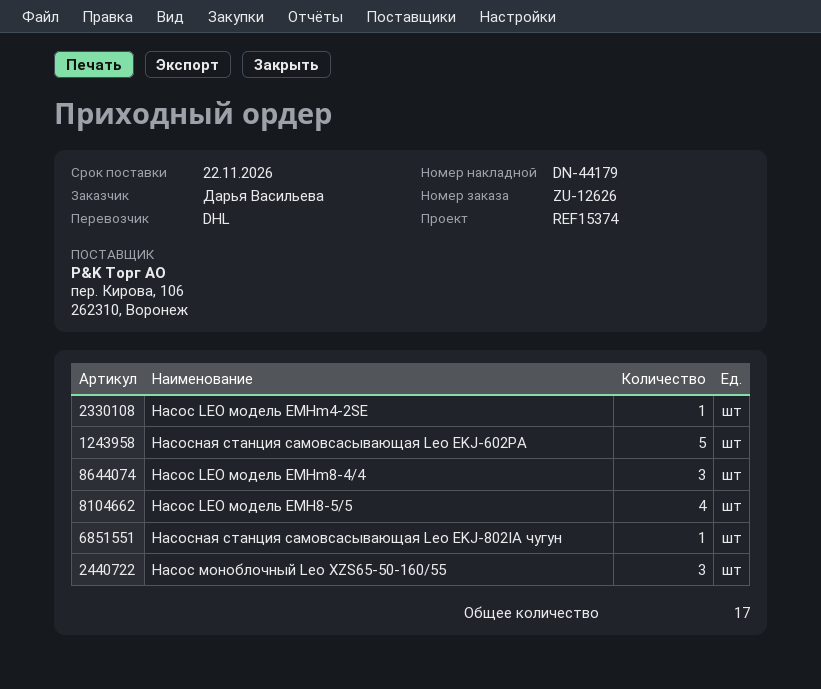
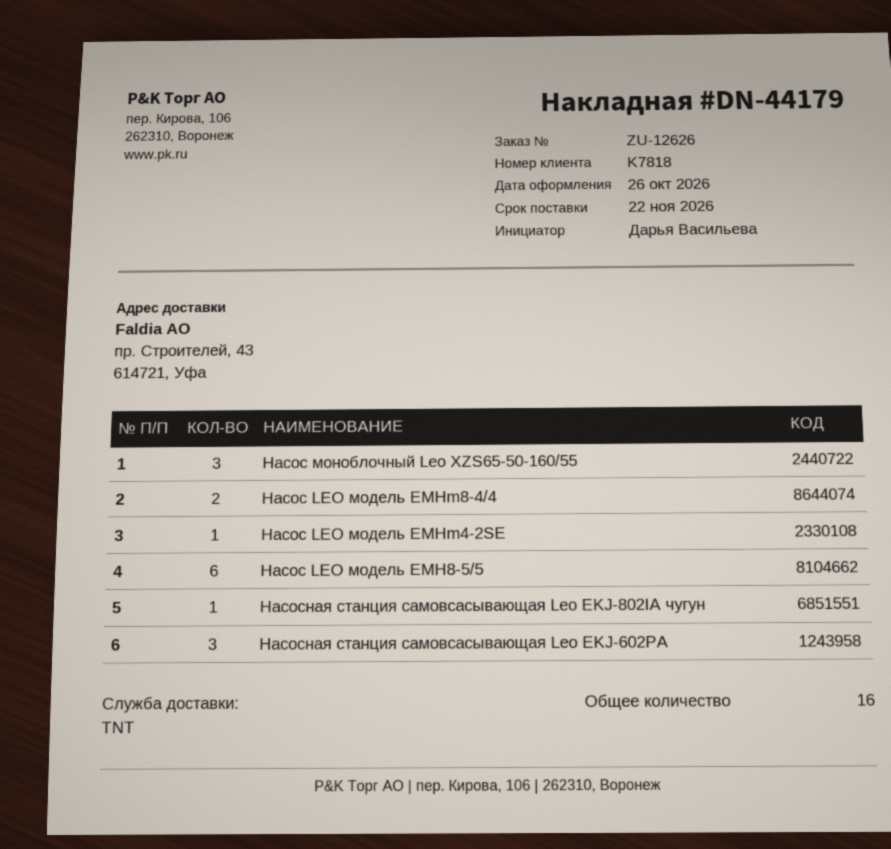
shipping method: DHL -> TNT
Насосная станция самовсасывающая Leo EKJ-602PA: 5 -> 3
Насос LEO модель EMHm8-4/4: 3 -> 2
Насос LEO модель EMH8-5/5: 4 -> 6
total quantity: 17 -> 16

